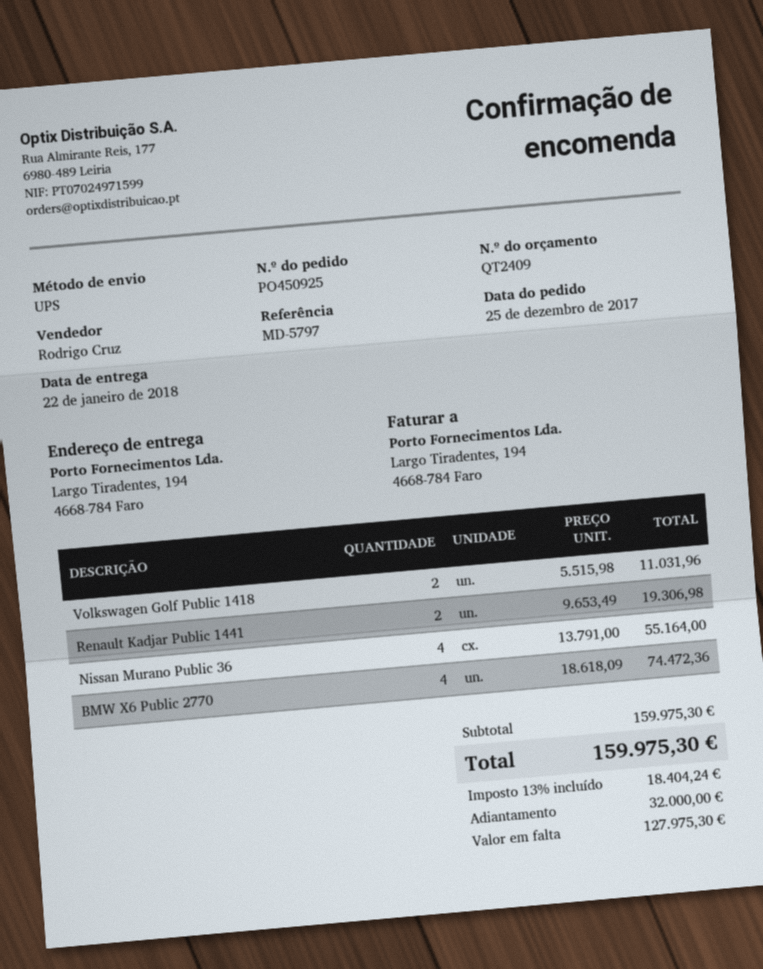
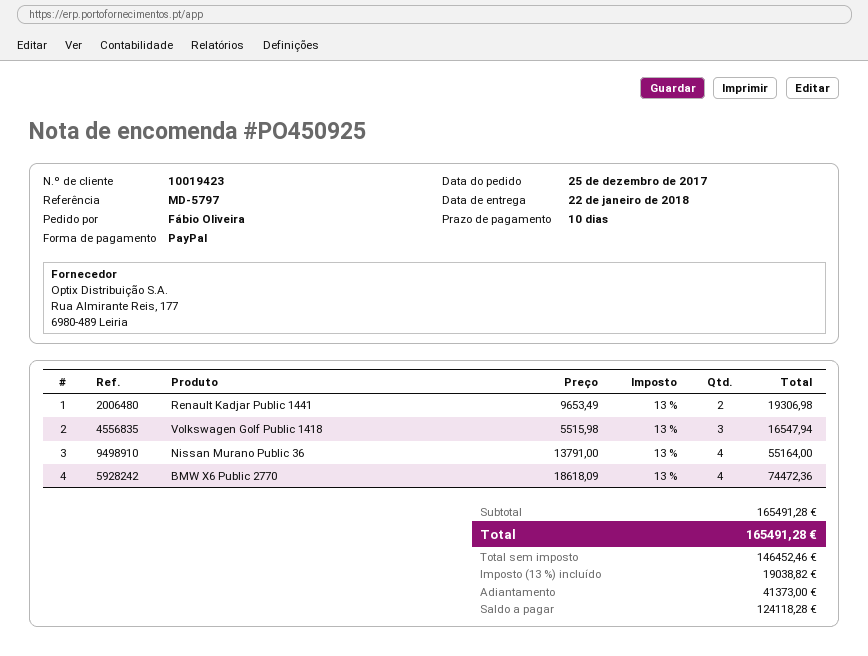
Volkswagen Golf Public 1418: 2 x 5515.98 = 11031.96 -> 3 x 5515.98 = 16547.94
subtotal: 159975.30 -> 165491.28
tax: 13% = 18404.24 -> 13% = 19038.82
total: 159975.30 -> 165491.28
deposit: 32000.00 -> 41373.00
balance: 127975.30 -> 124118.28

